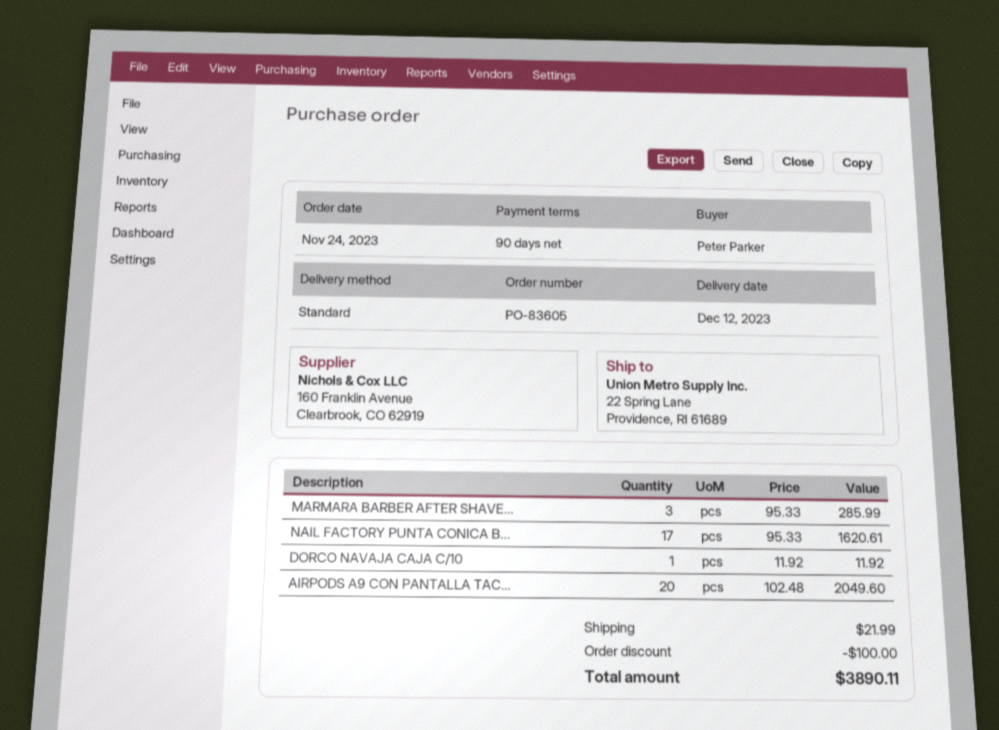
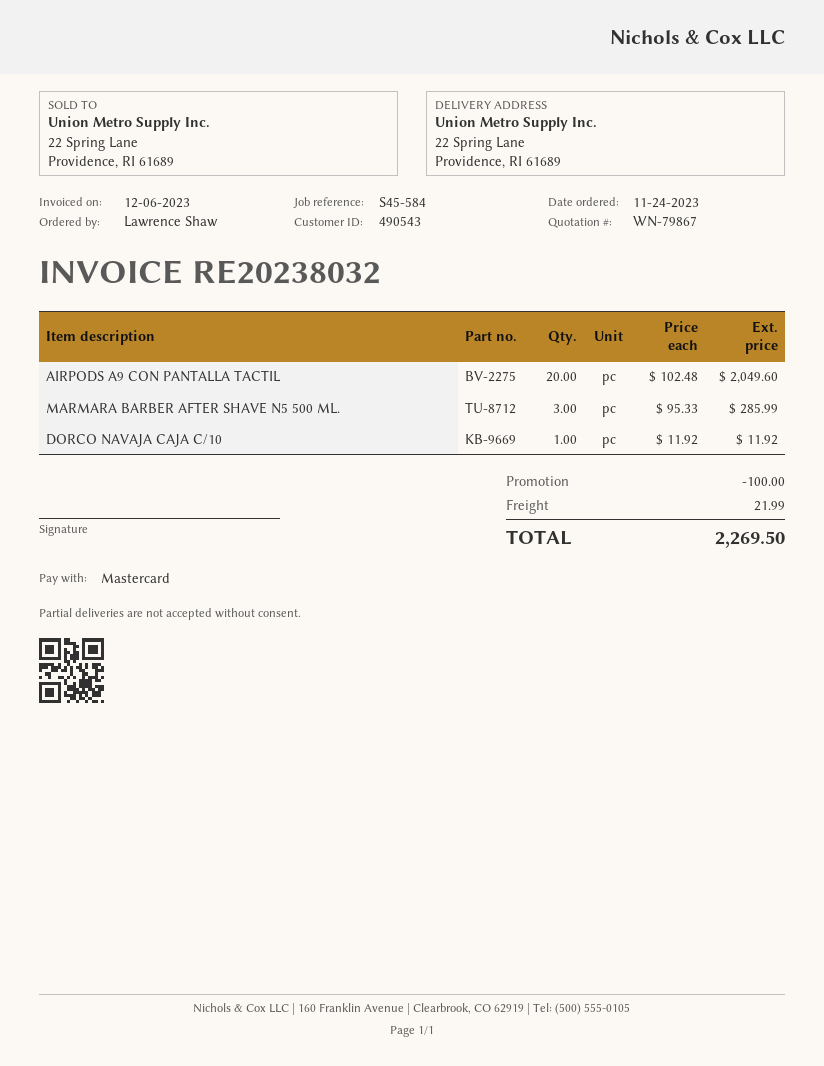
ordered by: Peter Parker -> Lawrence Shaw
NAIL FACTORY PUNTA CONICA B...: 17 x 95.33 = 1620.61 -> none
total: 3890.11 -> 2269.50

